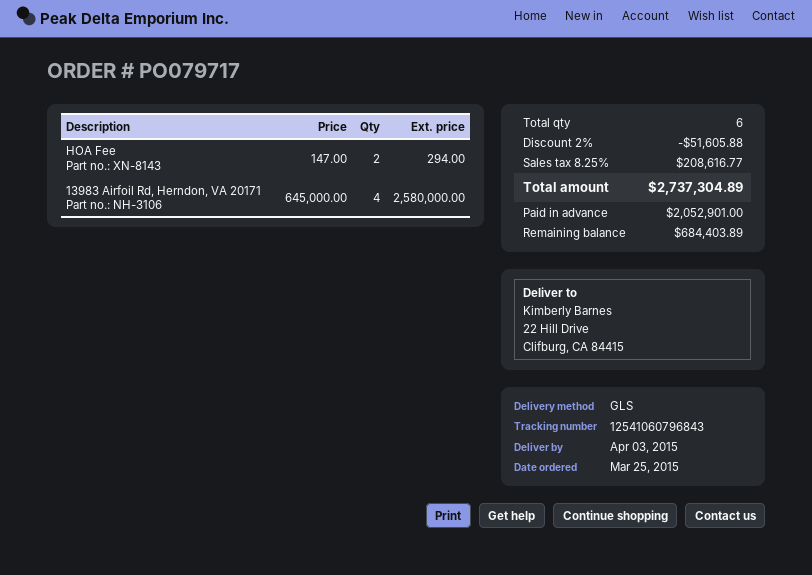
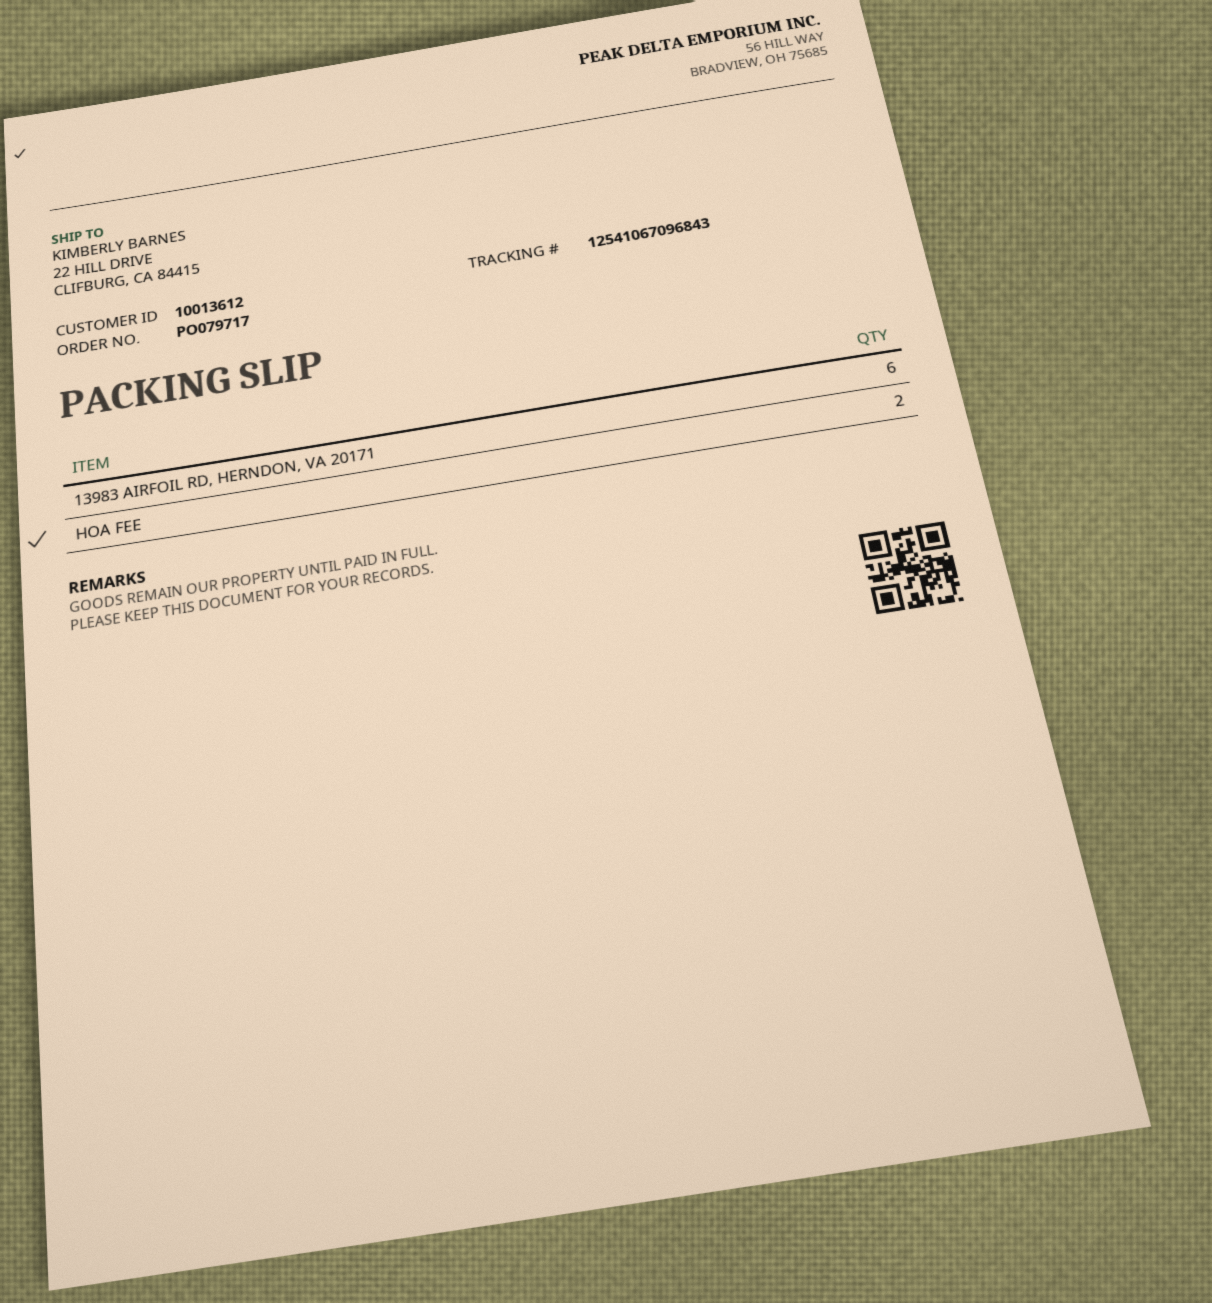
tracking number: 12541060796843 -> 12541067096843
13983 Airfoil Rd, Herndon, VA 20171: 4 -> 6

